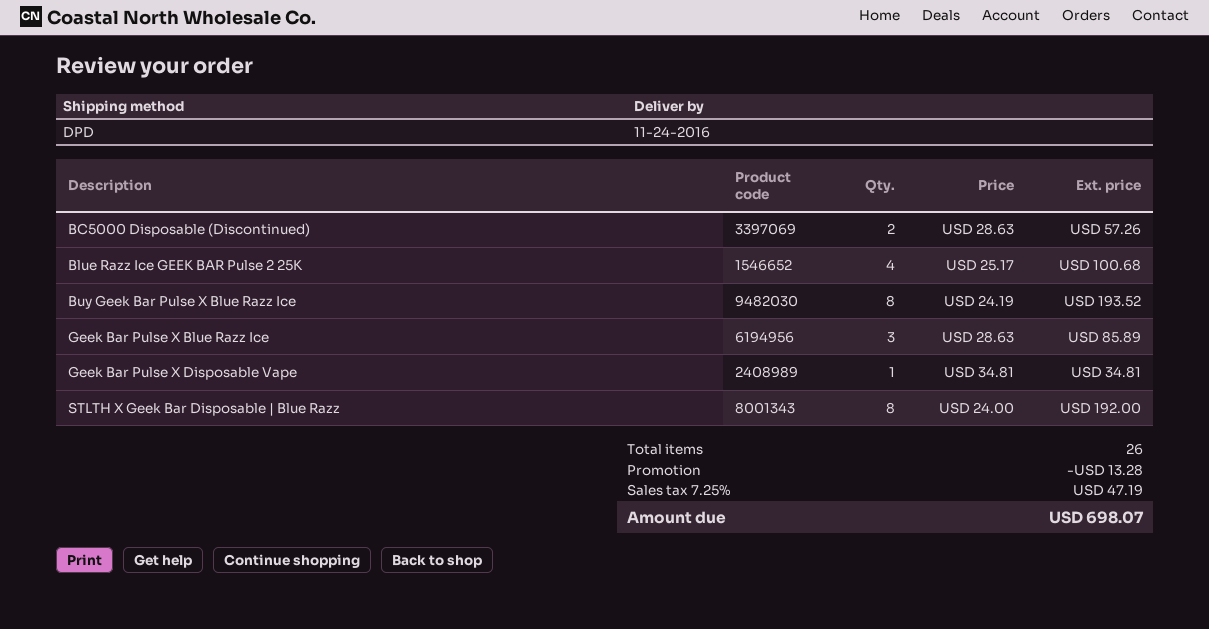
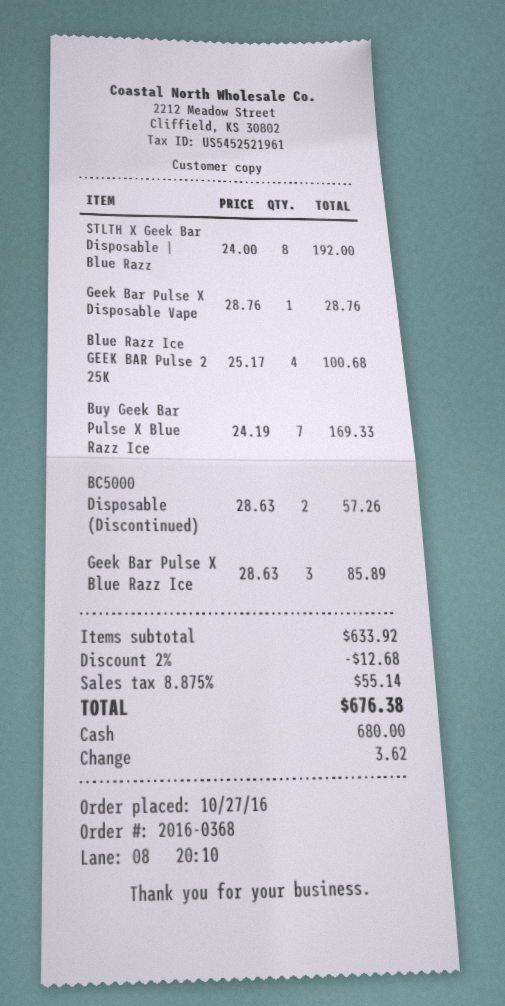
Buy Geek Bar Pulse X Blue Razz Ice: 8 x 24.19 = 193.52 -> 7 x 24.19 = 169.33
Geek Bar Pulse X Disposable Vape: 1 x 34.81 = 34.81 -> 1 x 28.76 = 28.76
discount: 13.28 -> 12.68
tax: 7.25% = 47.19 -> 8.875% = 55.14
total: 698.07 -> 676.38

